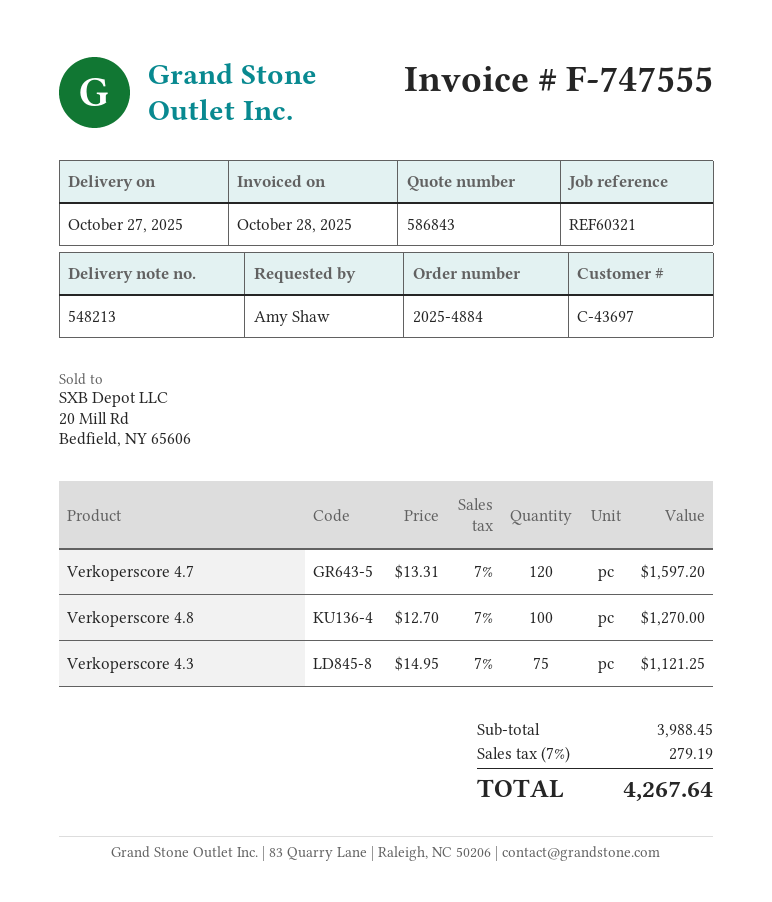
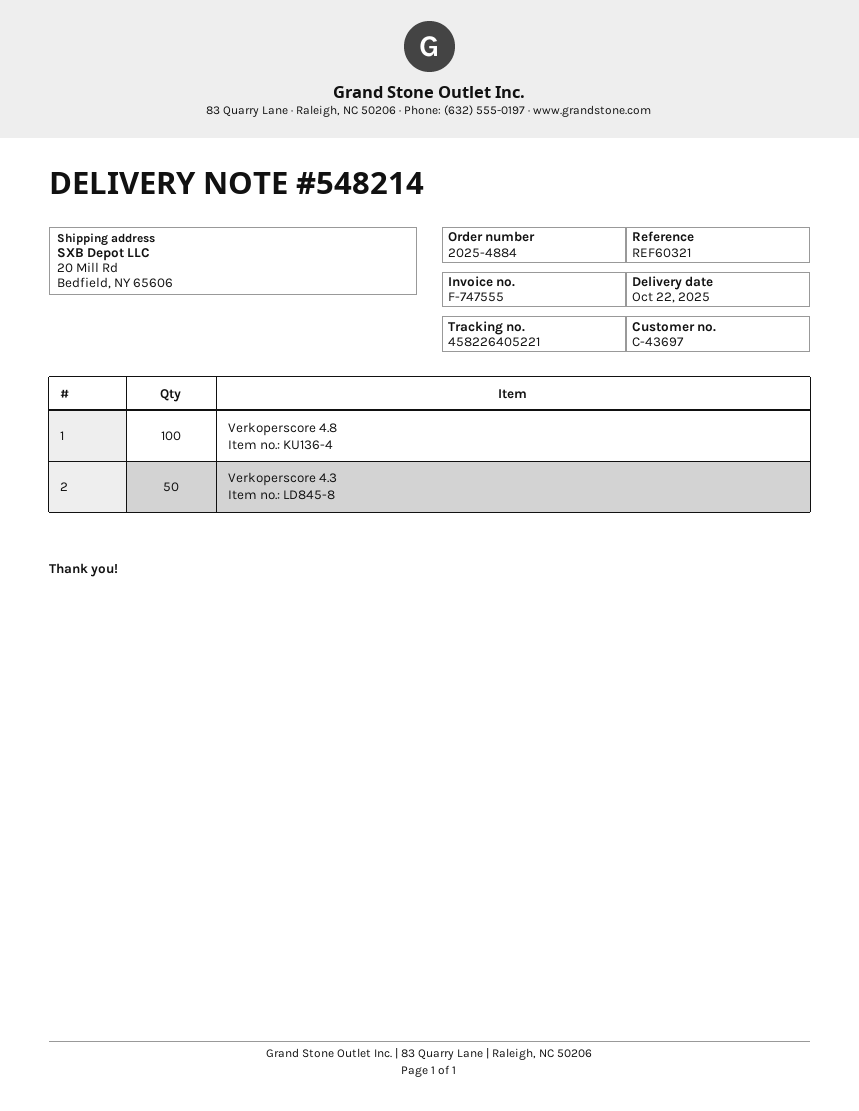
delivery note number: 548213 -> 548214
delivery date: 2025-10-27 -> 2025-10-22
Verkoperscore 4.7: 120 -> none
Verkoperscore 4.3: 75 -> 50

